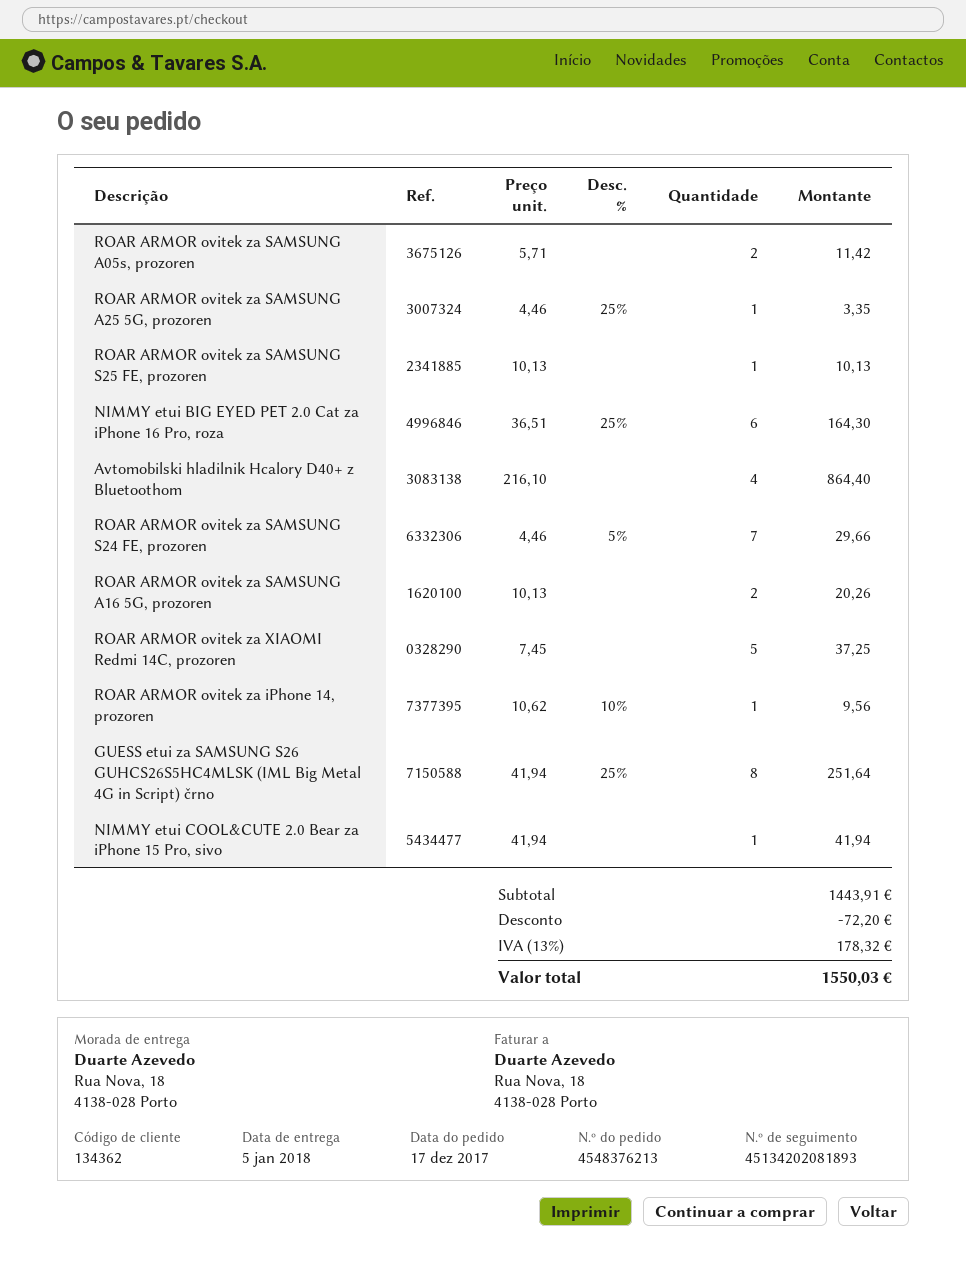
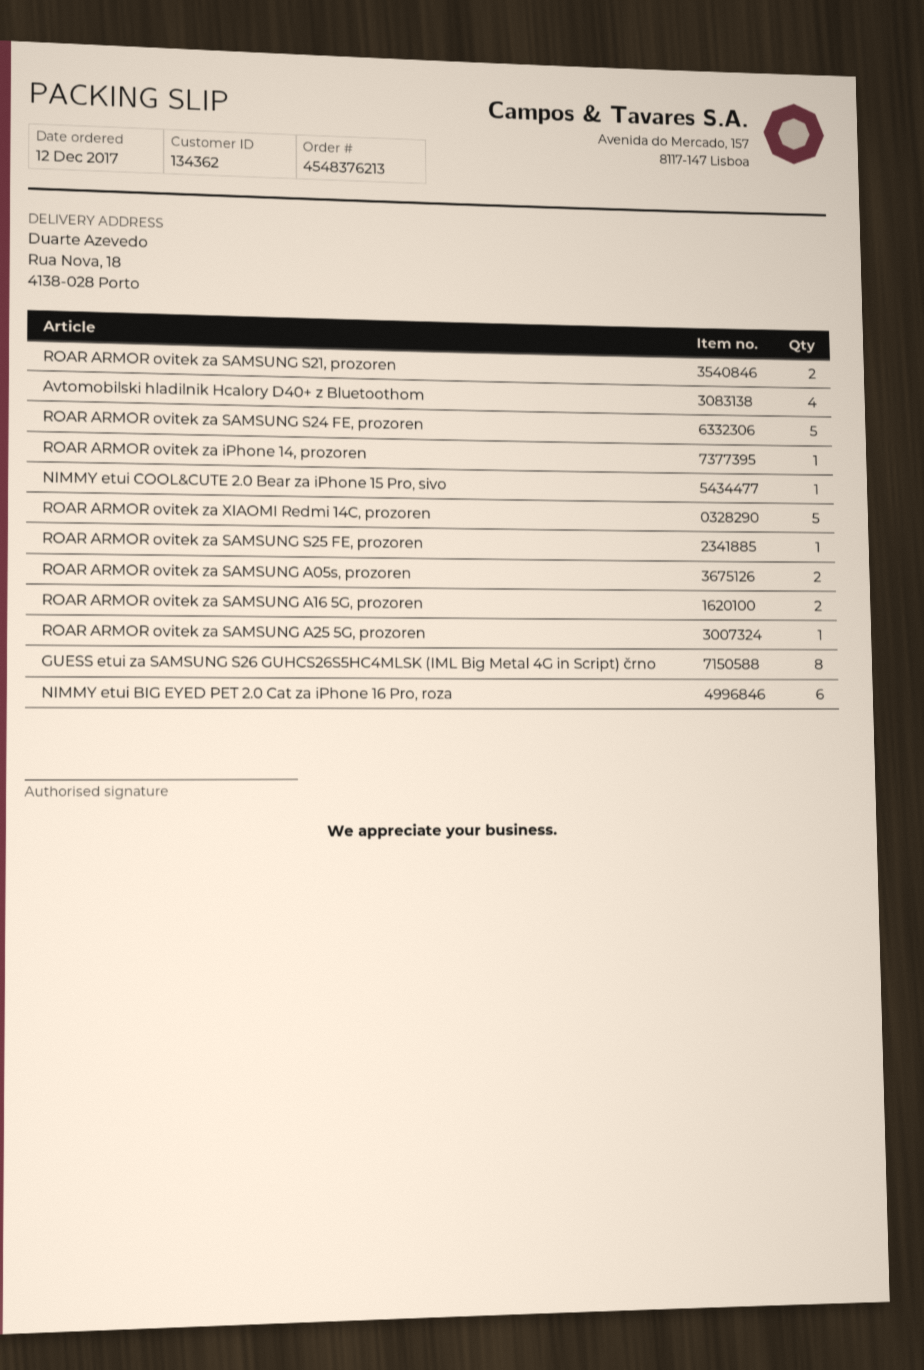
order date: 2017-12-17 -> 2017-12-12
ROAR ARMOR ovitek za SAMSUNG S24 FE, prozoren: 7 -> 5
ROAR ARMOR ovitek za SAMSUNG S21, prozoren: none -> 2

